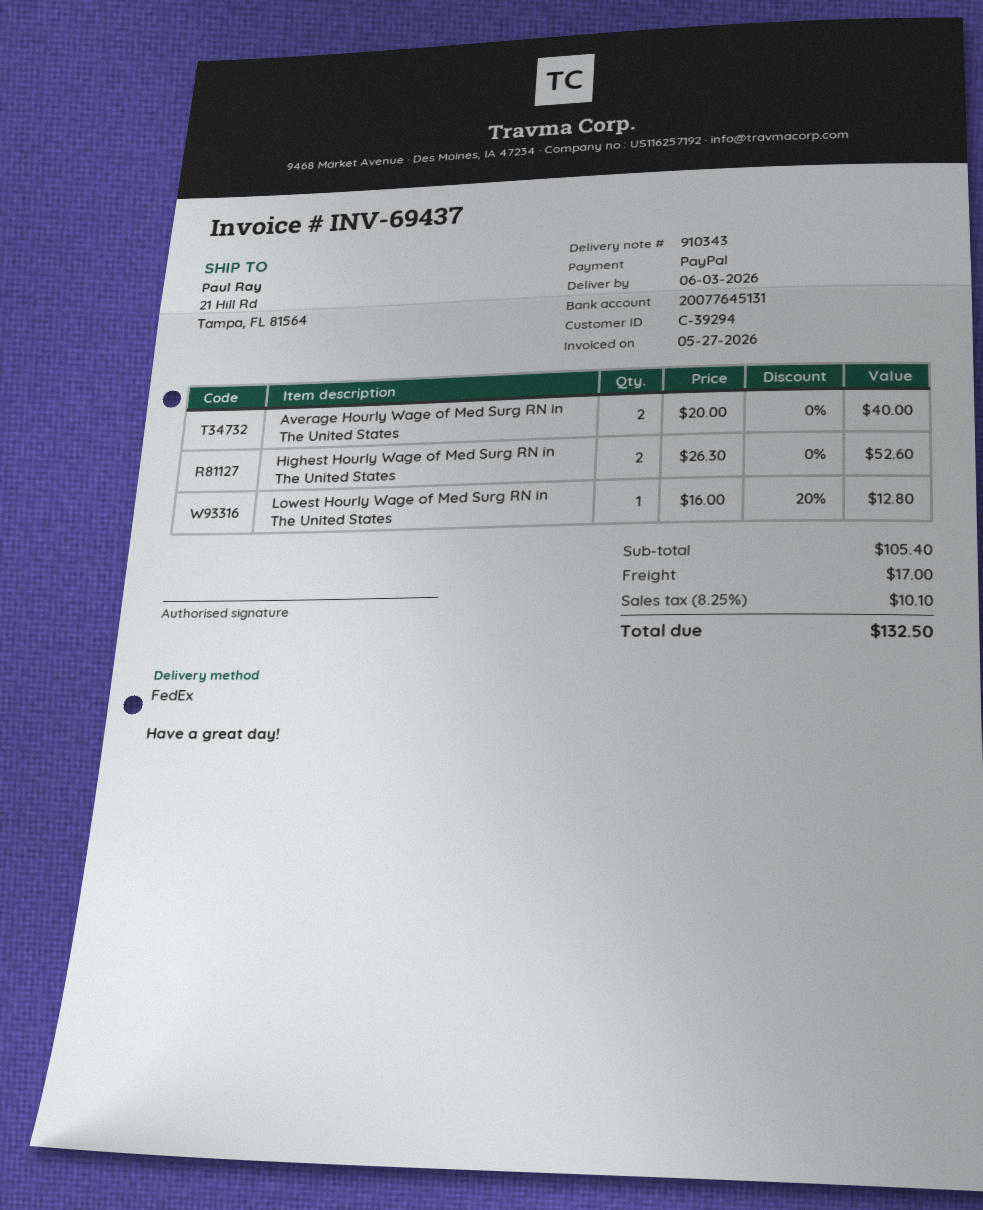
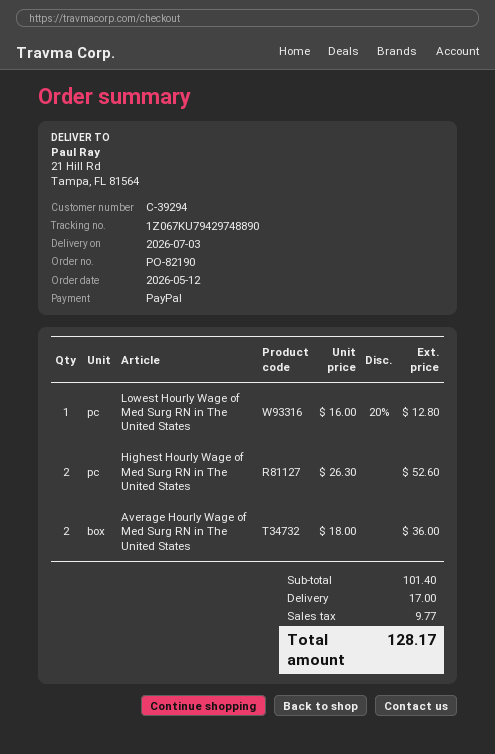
delivery date: 2026-06-03 -> 2026-07-03
Average Hourly Wage of Med Surg RN in The United States: 2 x 20.00 = 40.00 -> 2 x 18.00 = 36.00
subtotal: 105.40 -> 101.40
tax: 10.10 -> 9.77
total: 132.50 -> 128.17

